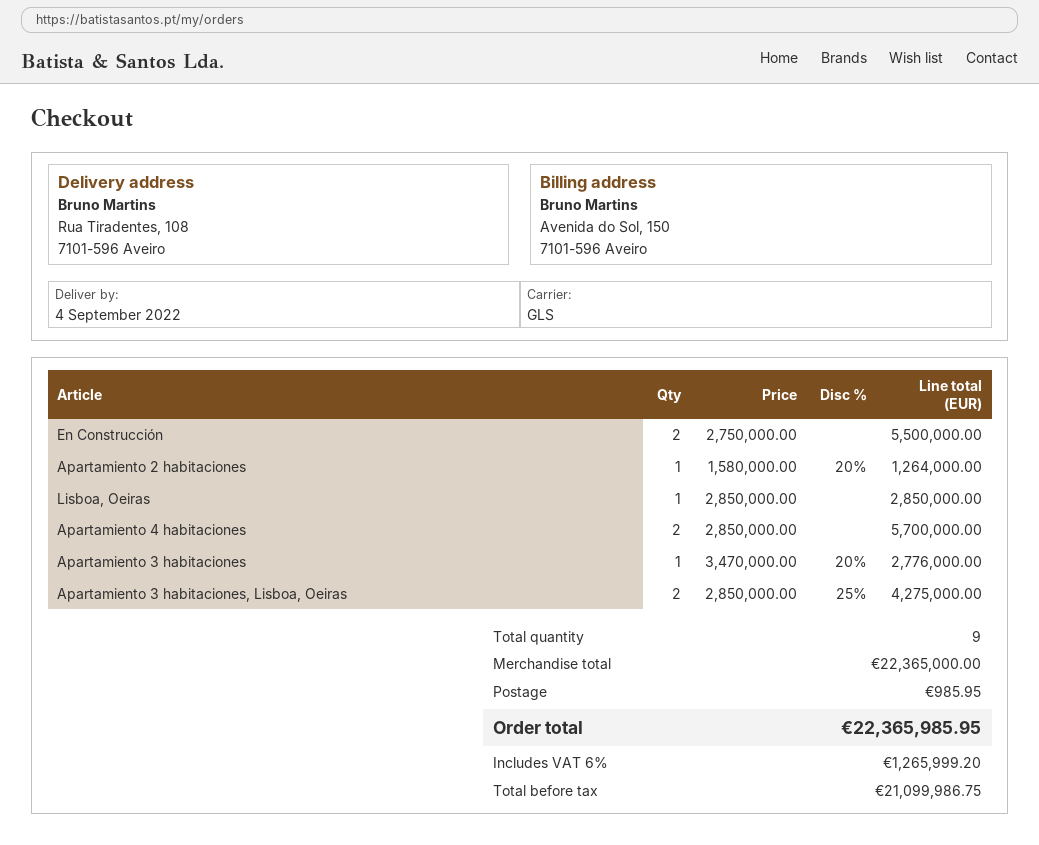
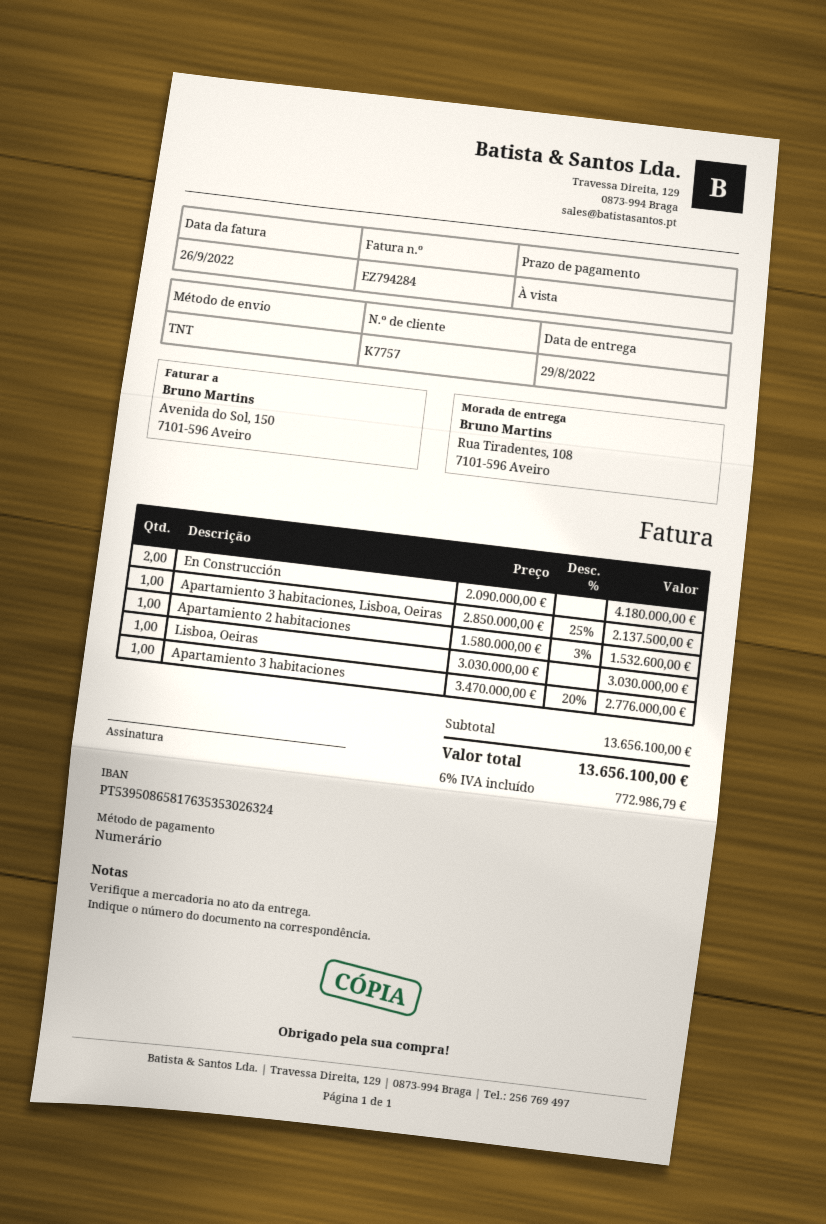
delivery date: 2022-09-04 -> 2022-08-29
shipping method: GLS -> TNT
En Construcción: 2 x 2750000.00 = 5500000.00 -> 2 x 2090000.00 = 4180000.00
Apartamiento 2 habitaciones: 1 x 1580000.00 - 20% = 1264000.00 -> 1 x 1580000.00 - 3% = 1532600.00
Lisboa, Oeiras: 1 x 2850000.00 = 2850000.00 -> 1 x 3030000.00 = 3030000.00
Apartamiento 4 habitaciones: 2 x 2850000.00 = 5700000.00 -> none
Apartamiento 3 habitaciones, Lisboa, Oeiras: 2 x 2850000.00 - 25% = 4275000.00 -> 1 x 2850000.00 - 25% = 2137500.00
subtotal: 22365000.00 -> 13656100.00
shipping: 985.95 -> none
tax: 6% = 1265999.20 -> 6% = 772986.79
total: 22365985.95 -> 13656100.00

